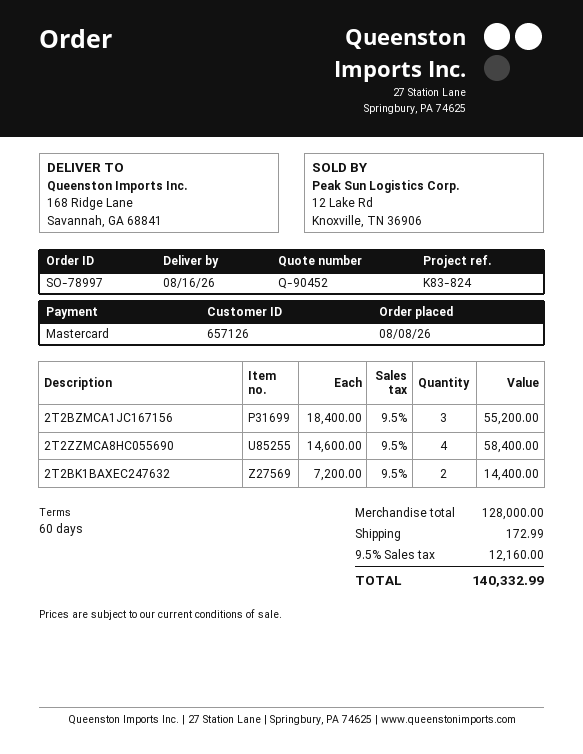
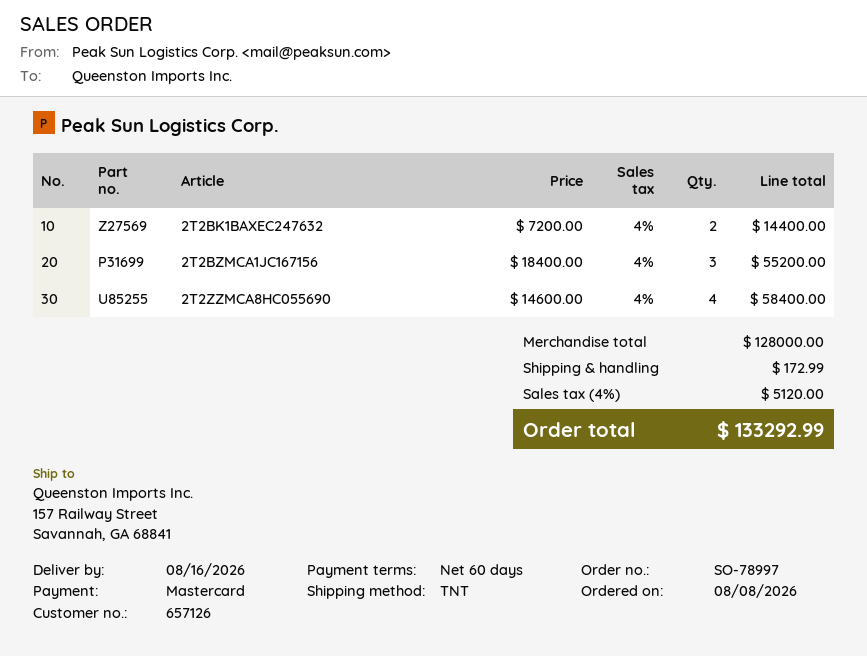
ship to: 168 Ridge Lane, Savannah, GA 68841 -> 157 Railway Street, Savannah, GA 68841
tax: 9.5% = 12160.00 -> 4% = 5120.00
total: 140332.99 -> 133292.99

